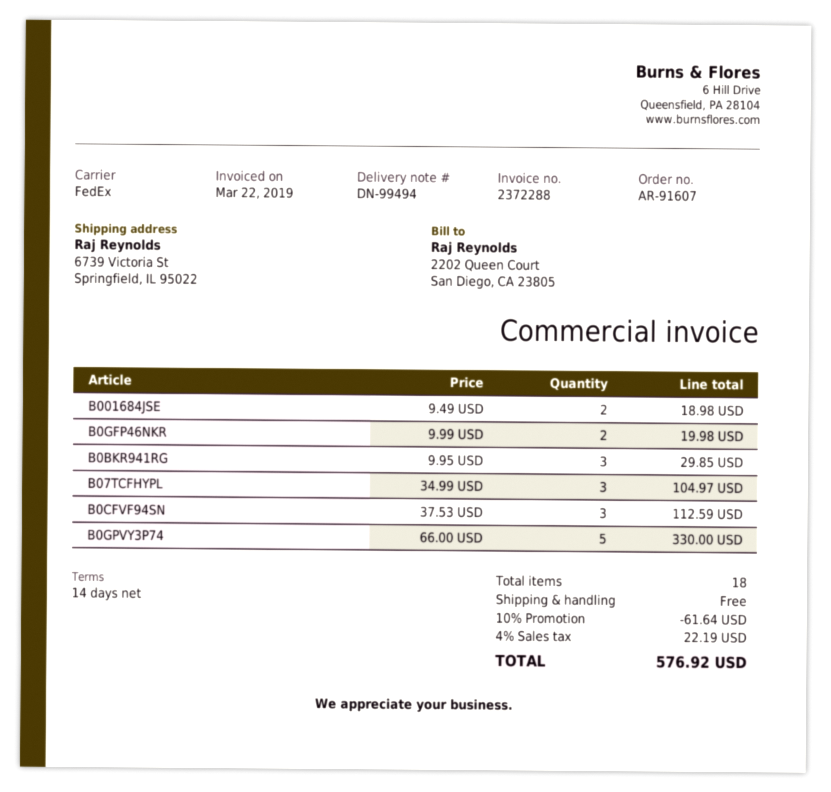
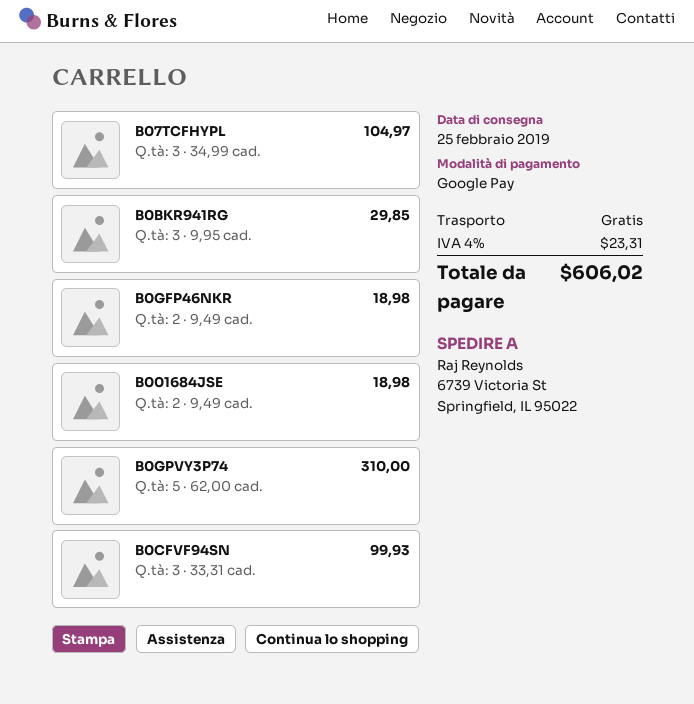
B0GFP46NKR: 2 x 9.99 = 19.98 -> 2 x 9.49 = 18.98
B0CFVF94SN: 3 x 37.53 = 112.59 -> 3 x 33.31 = 99.93
B0GPVY3P74: 5 x 66.00 = 330.00 -> 5 x 62.00 = 310.00
discount: 10% = 61.64 -> none
tax: 4% = 22.19 -> 4% = 23.31
total: 576.92 -> 606.02

